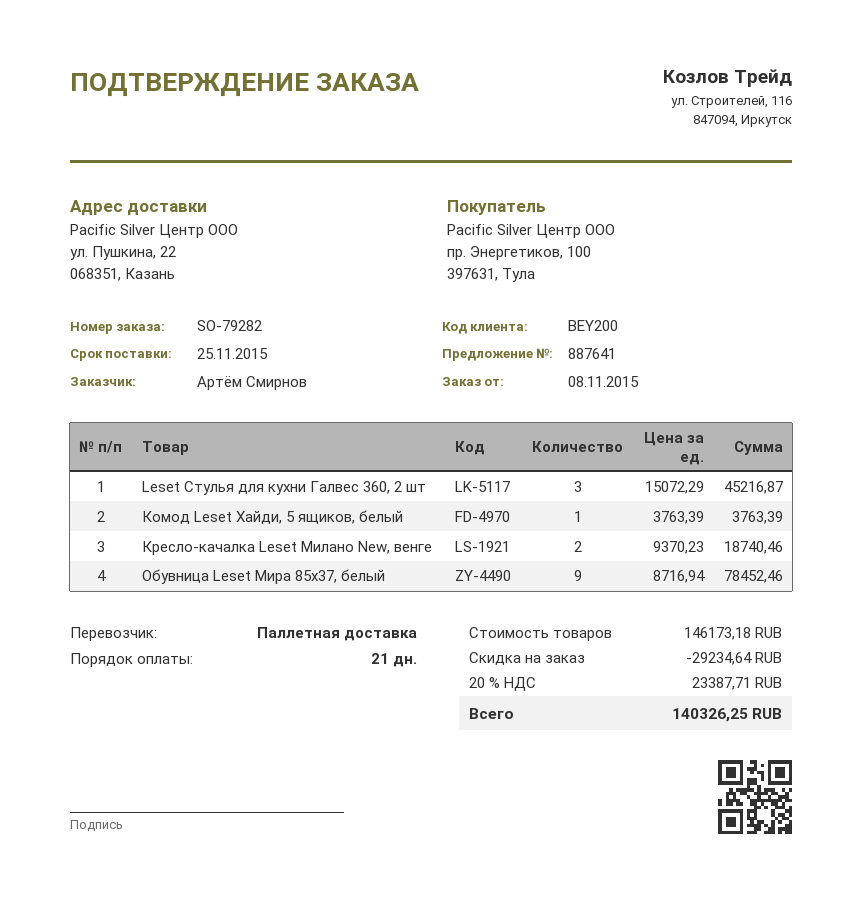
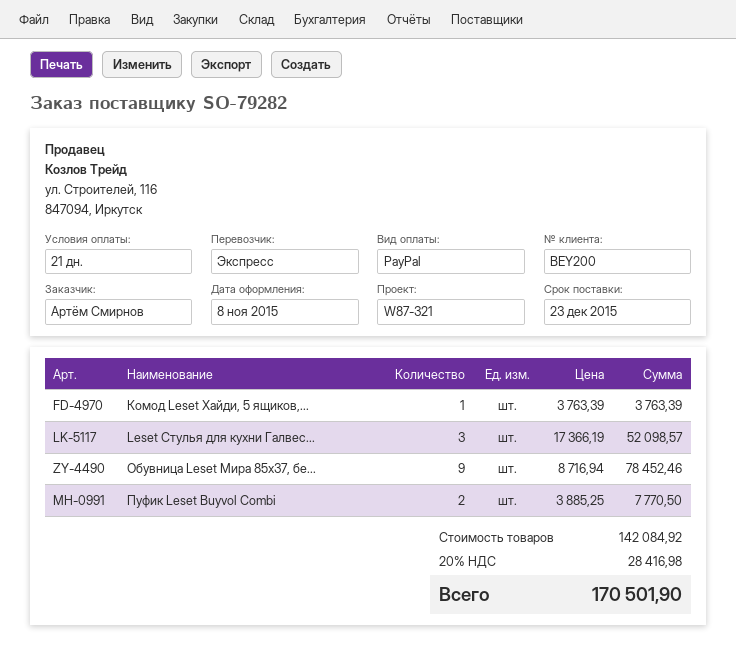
delivery date: 2015-11-25 -> 2015-12-23
shipping method: pallet freight -> express
Leset Стулья для кухни Галвес 360, 2 шт: 3 x 15072.29 = 45216.87 -> 3 x 17366.19 = 52098.57
Кресло-качалка Leset Милано New, венге: 2 x 9370.23 = 18740.46 -> none
Пуфик Leset Buyvol Combi: none -> 2 x 3885.25 = 7770.50
subtotal: 146173.18 -> 142084.92
discount: 29234.64 -> none
tax: 20% = 23387.71 -> 20% = 28416.98
total: 140326.25 -> 170501.90

